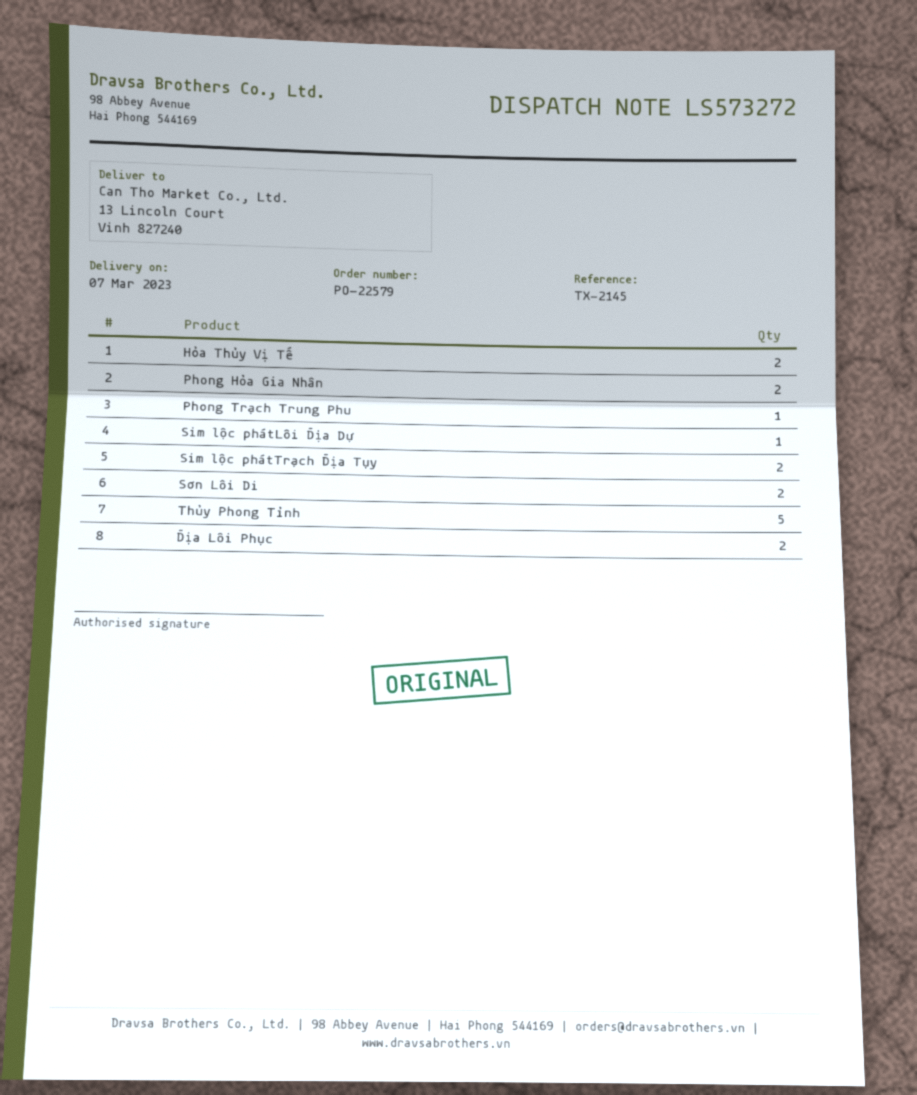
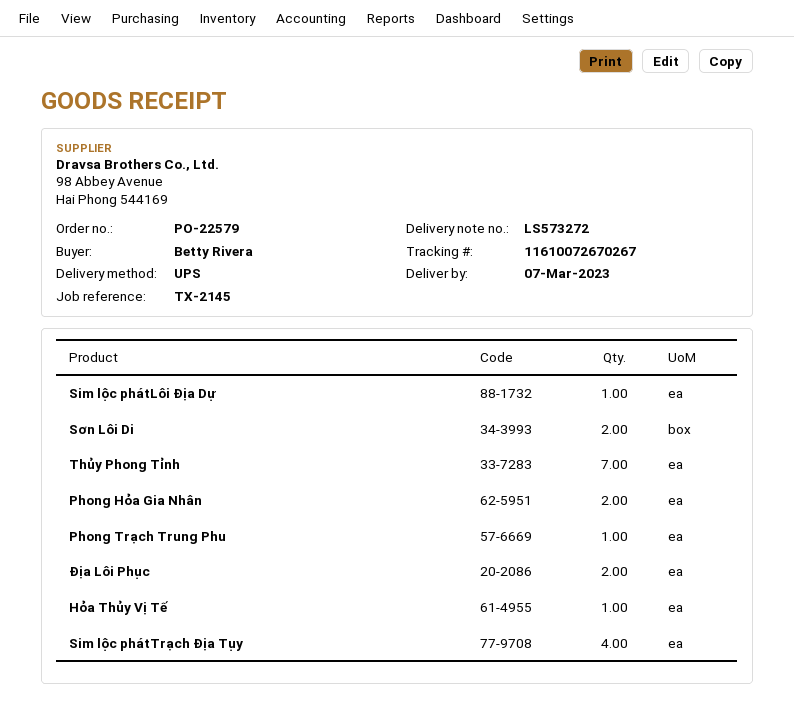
Hỏa Thủy Vị Tế: 2 -> 1
Sim lộc phátTrạch Địa Tụy: 2 -> 4
Thủy Phong Tỉnh: 5 -> 7

